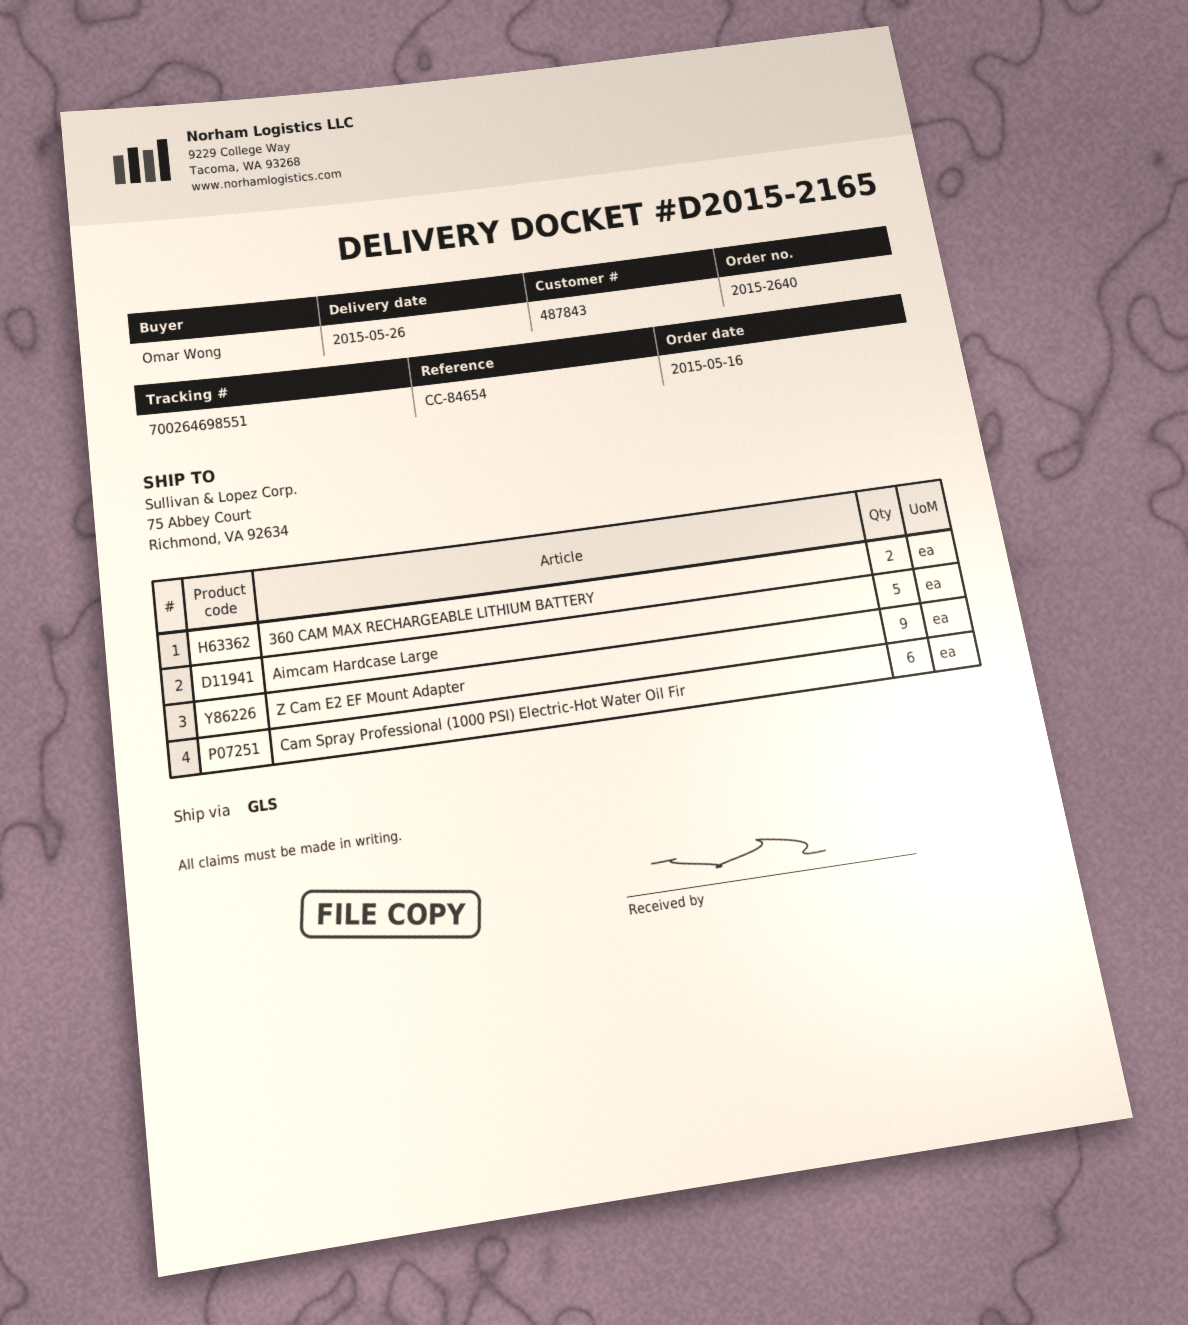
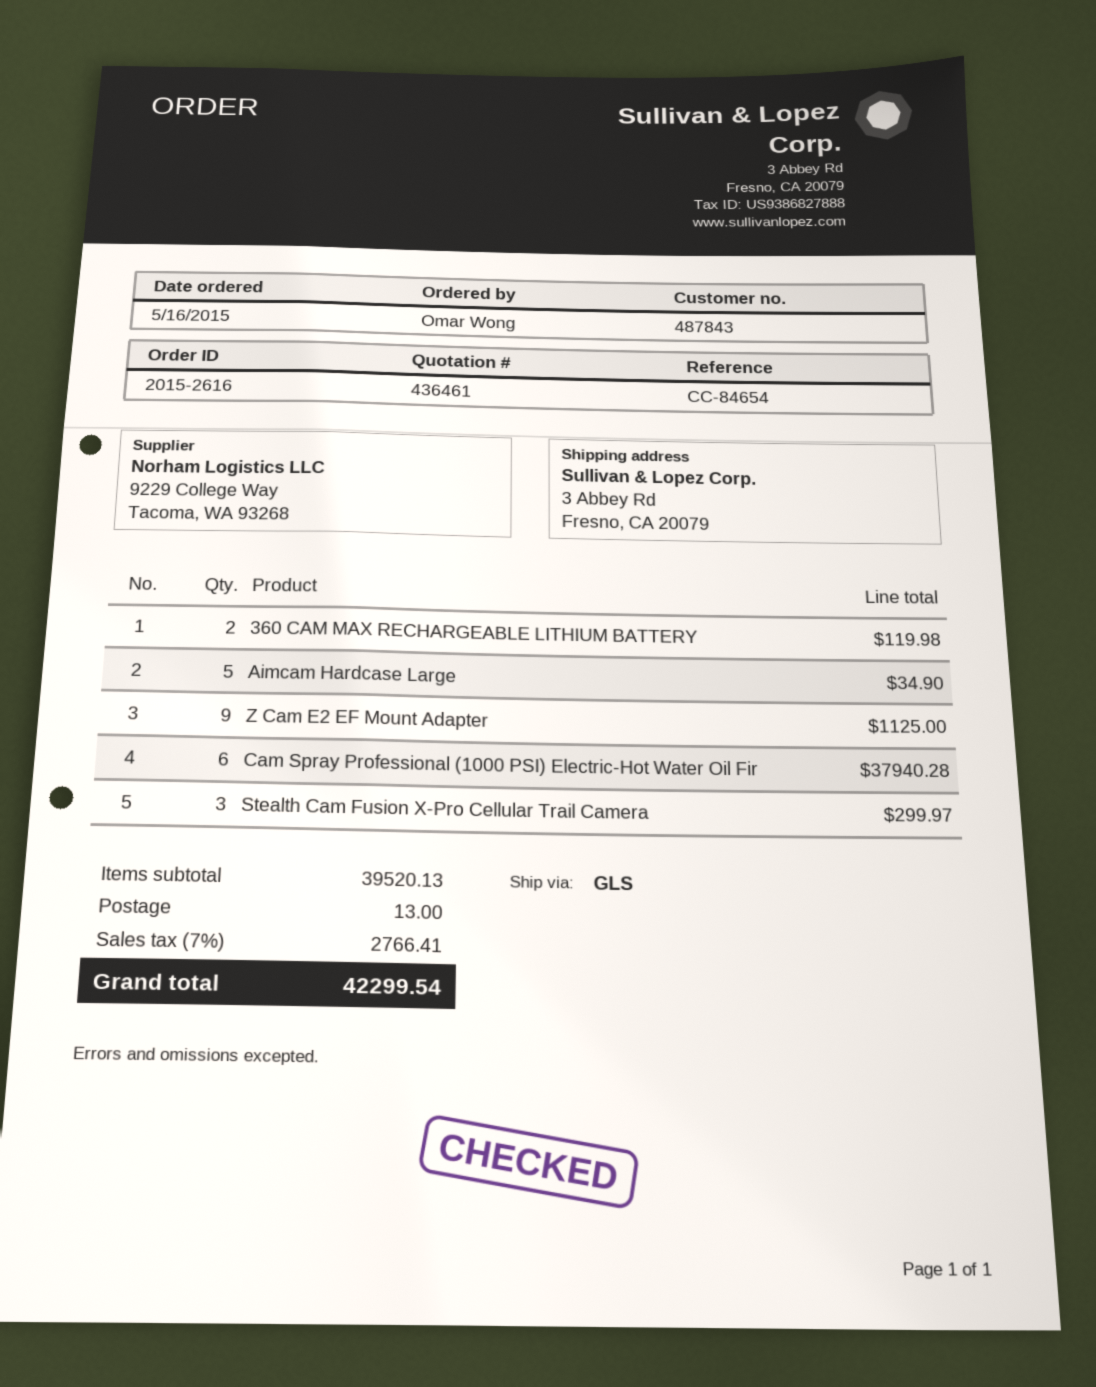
order number: 2015-2640 -> 2015-2616
ship to: 75 Abbey Court, Richmond, VA 92634 -> 3 Abbey Rd, Fresno, CA 20079
Stealth Cam Fusion X-Pro Cellular Trail Camera: none -> 3

